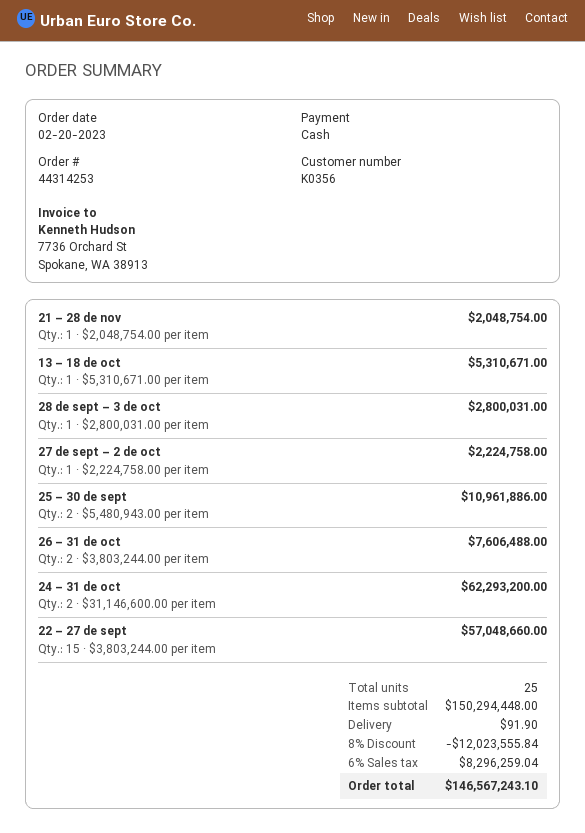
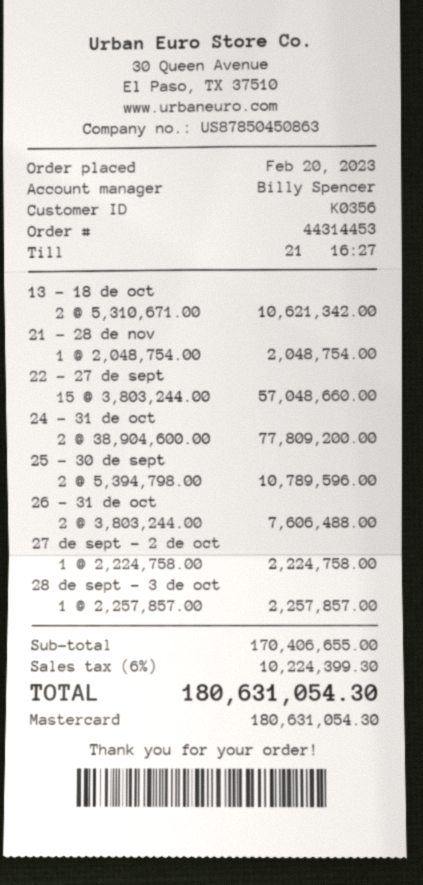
order number: 44314253 -> 44314453
payment method: cash -> Mastercard
13 – 18 de oct: 1 x 5310671.00 = 5310671.00 -> 2 x 5310671.00 = 10621342.00
28 de sept – 3 de oct: 1 x 2800031.00 = 2800031.00 -> 1 x 2257857.00 = 2257857.00
25 – 30 de sept: 2 x 5480943.00 = 10961886.00 -> 2 x 5394798.00 = 10789596.00
24 – 31 de oct: 2 x 31146600.00 = 62293200.00 -> 2 x 38904600.00 = 77809200.00
subtotal: 150294448.00 -> 170406655.00
discount: 8% = 12023555.84 -> none
shipping: 91.90 -> none
tax: 6% = 8296259.04 -> 6% = 10224399.30
total: 146567243.10 -> 180631054.30

